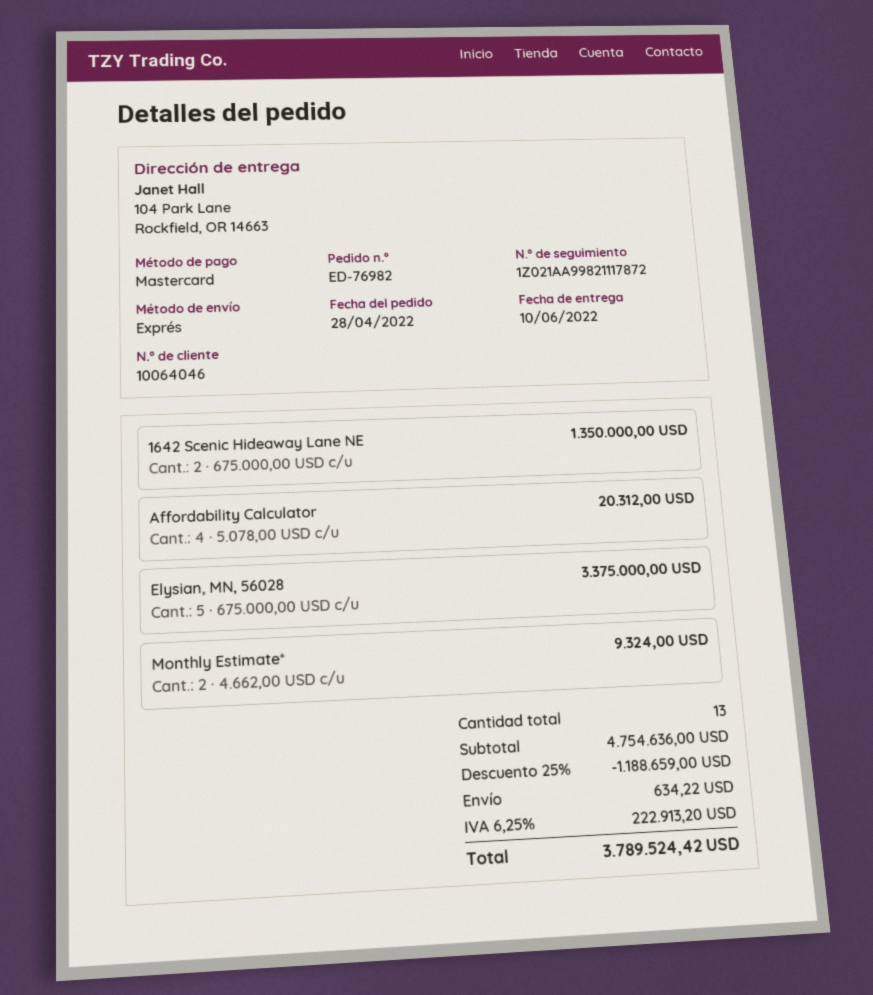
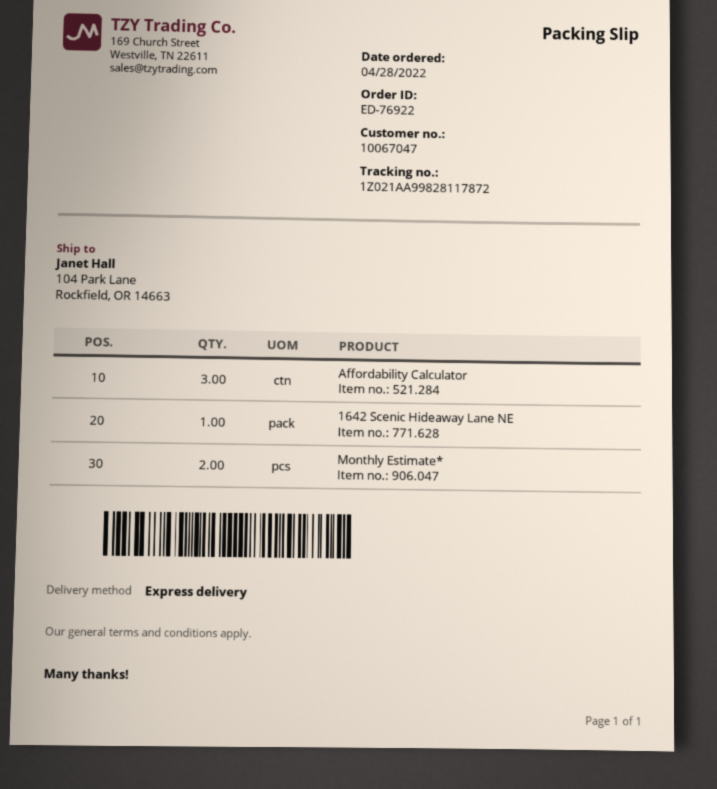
order number: ED-76982 -> ED-76922
customer number: 10064046 -> 10067047
tracking number: 1Z021AA99821117872 -> 1Z021AA99828117872
1642 Scenic Hideaway Lane NE: 2 -> 1
Affordability Calculator: 4 -> 3
Elysian, MN, 56028: 5 -> none

